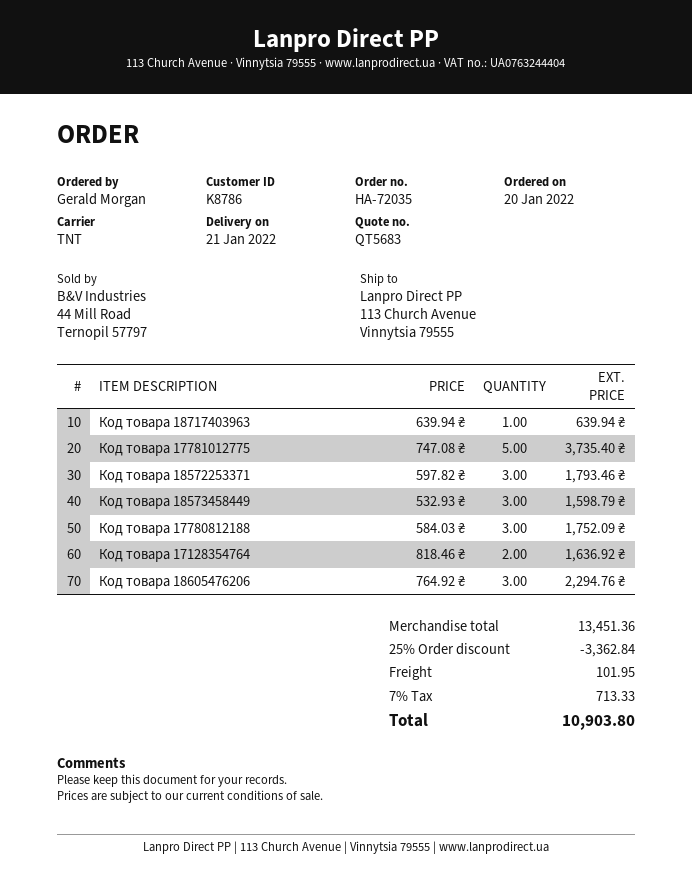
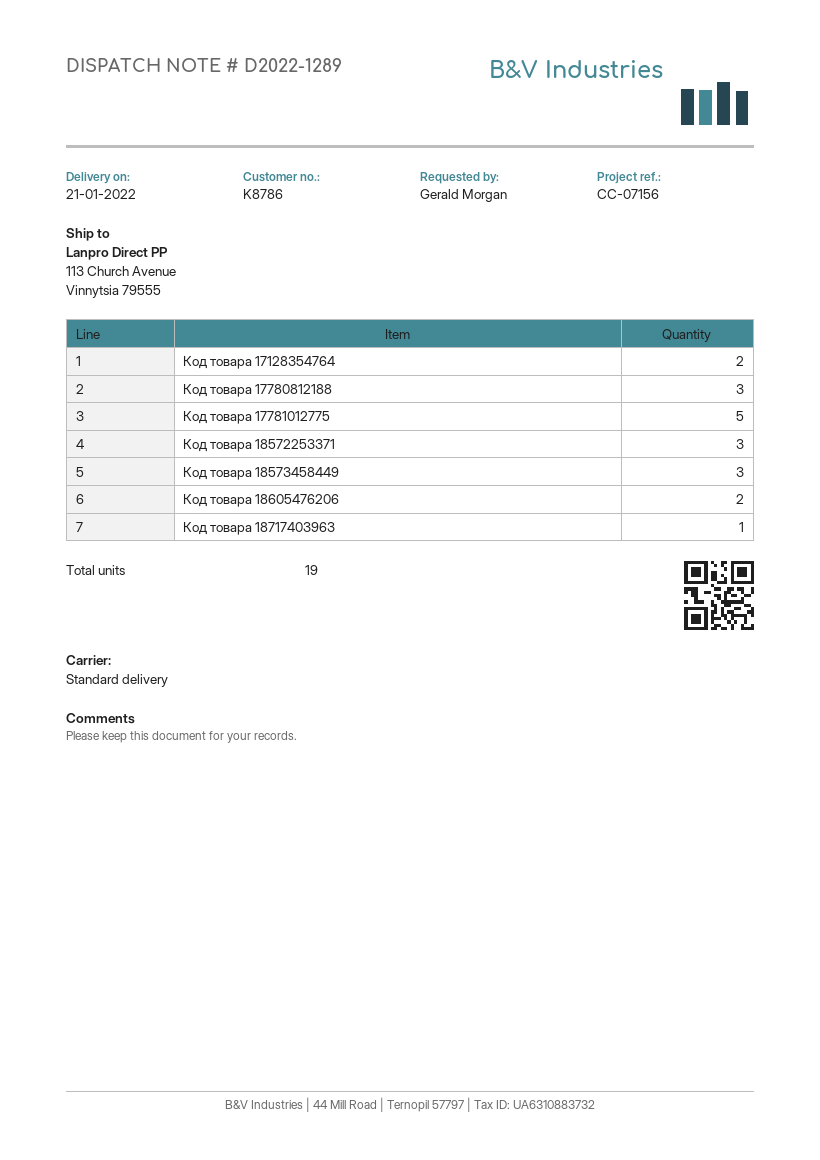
shipping method: TNT -> standard
Код товара 18605476206: 3 -> 2

